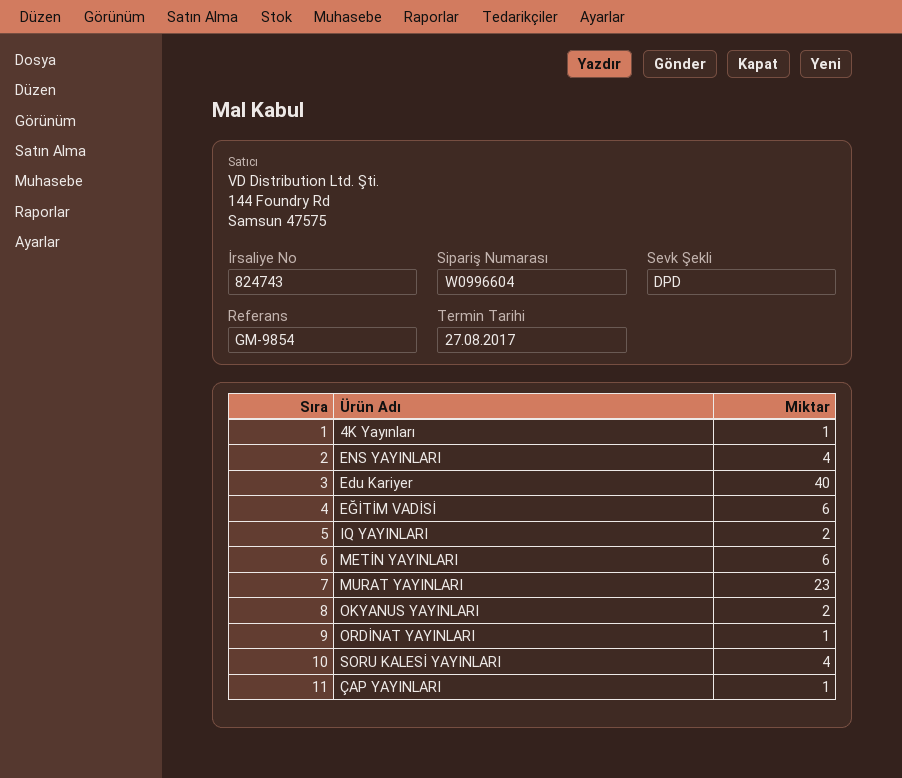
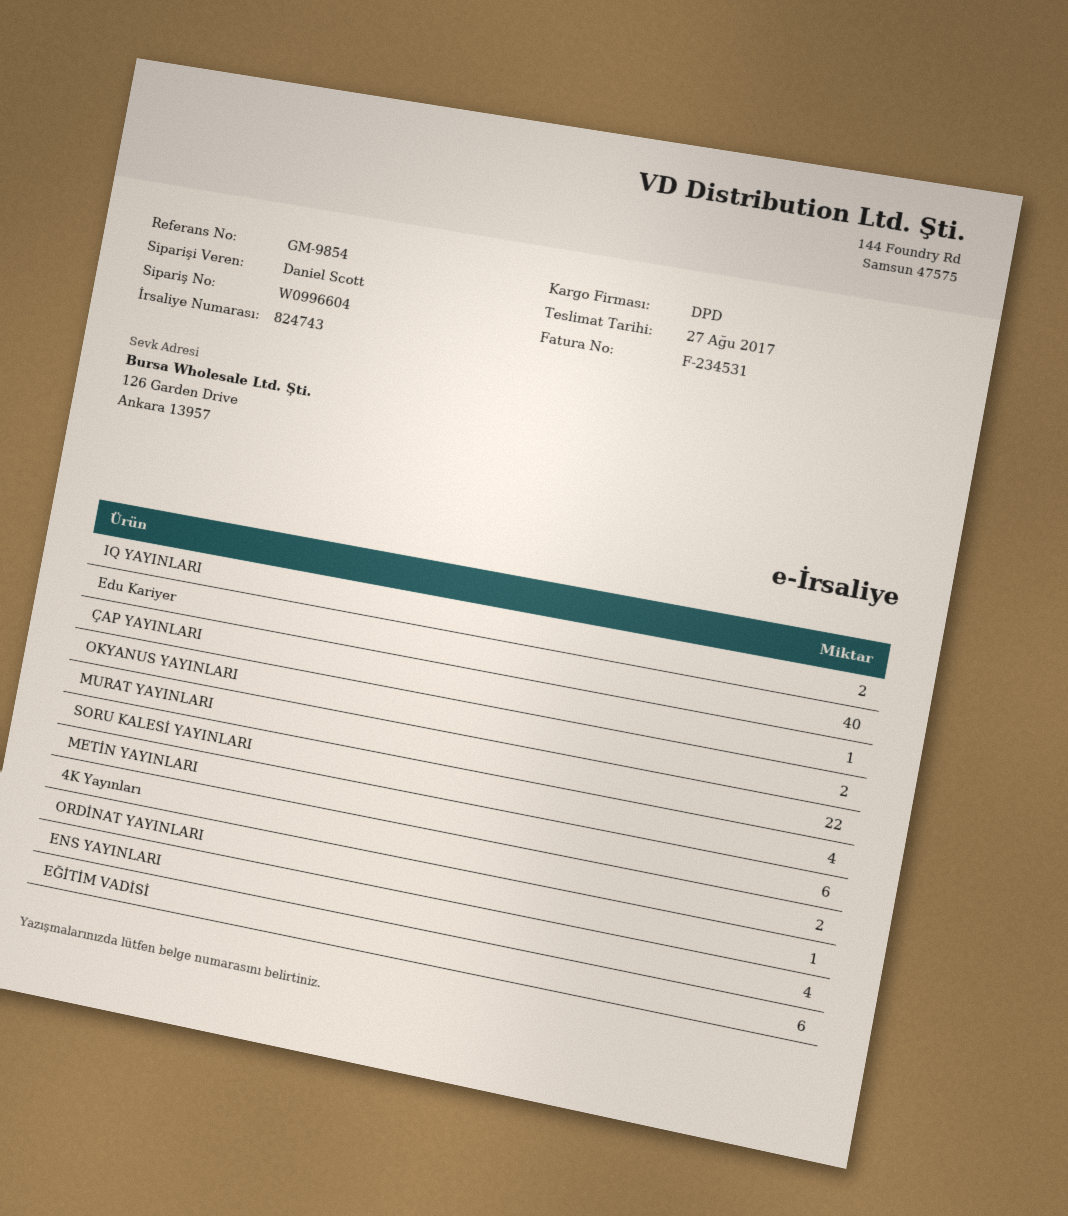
4K Yayınları: 1 -> 2
MURAT YAYINLARI: 23 -> 22

